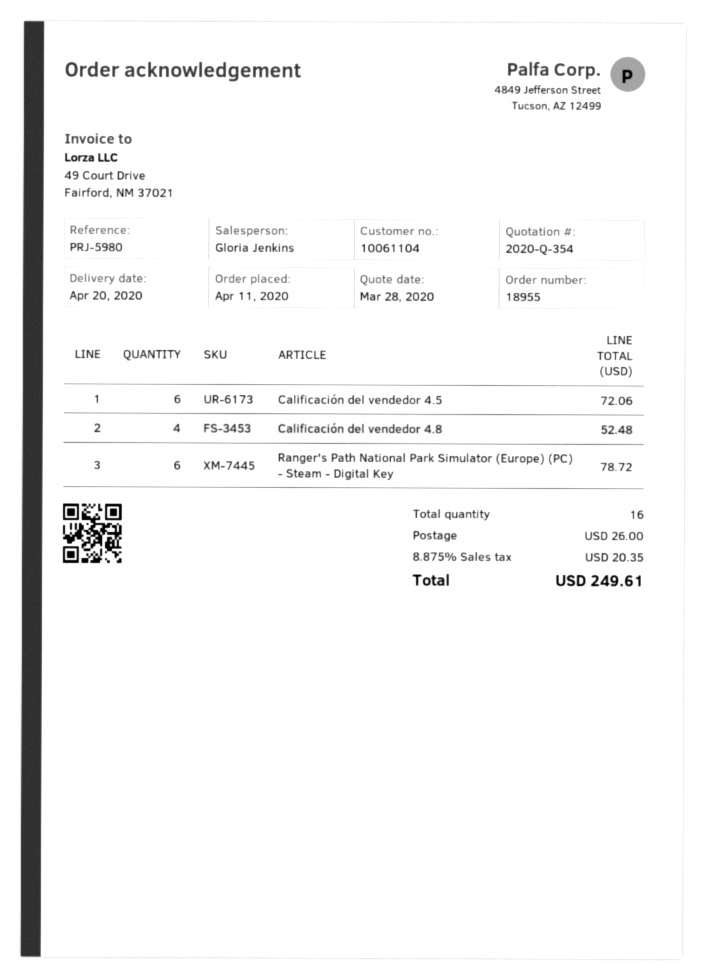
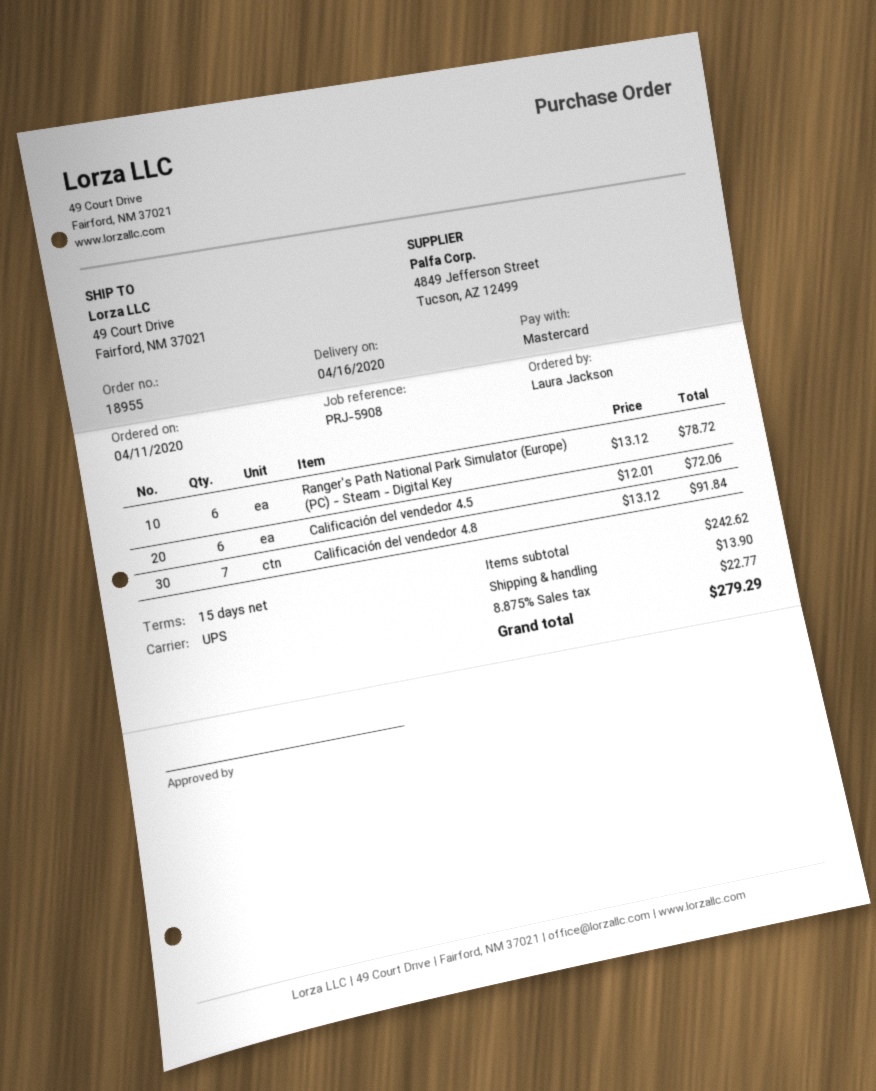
delivery date: 2020-04-20 -> 2020-04-16
reference: PRJ-5980 -> PRJ-5908
Calificación del vendedor 4.8: 4 for 52.48 -> 7 for 91.84
shipping: 26.00 -> 13.90
tax: 8.875% = 20.35 -> 8.875% = 22.77
total: 249.61 -> 279.29

